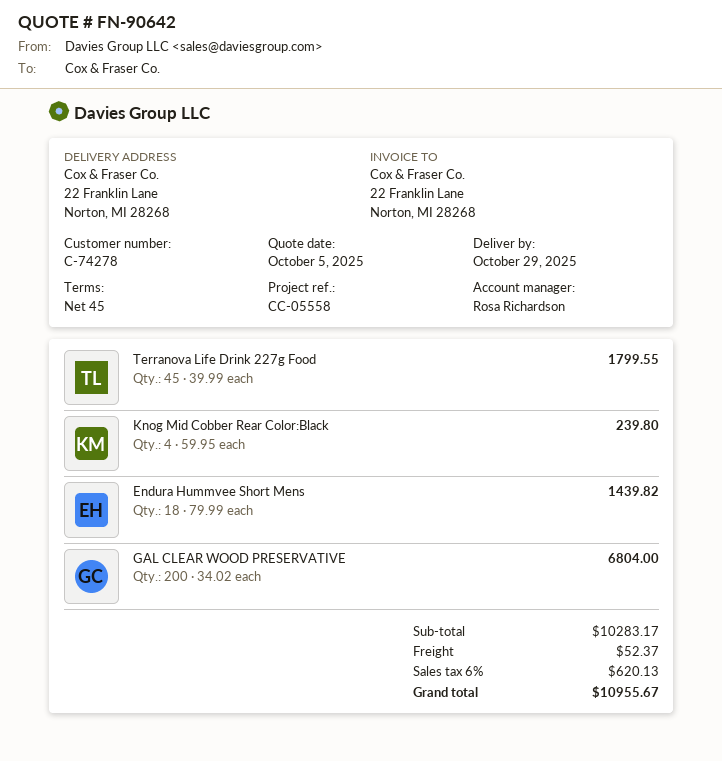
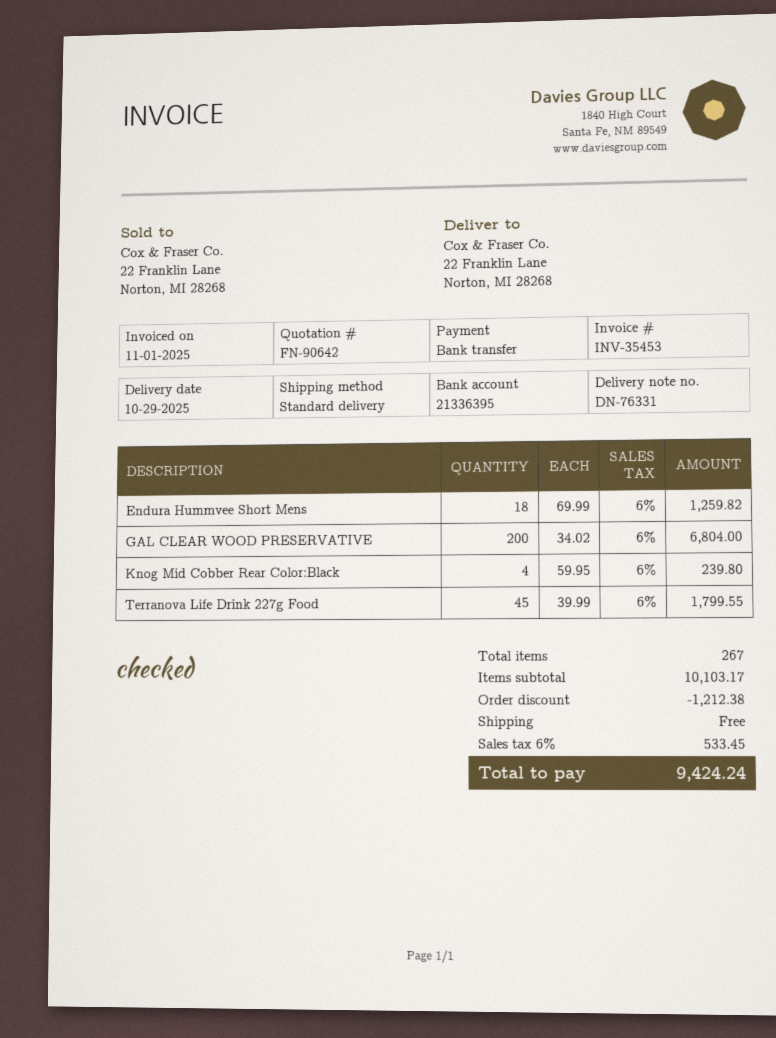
Endura Hummvee Short Mens: 18 x 79.99 = 1439.82 -> 18 x 69.99 = 1259.82
subtotal: 10283.17 -> 10103.17
discount: none -> 1212.38
shipping: 52.37 -> 0.00
tax: 6% = 620.13 -> 6% = 533.45
total: 10955.67 -> 9424.24

